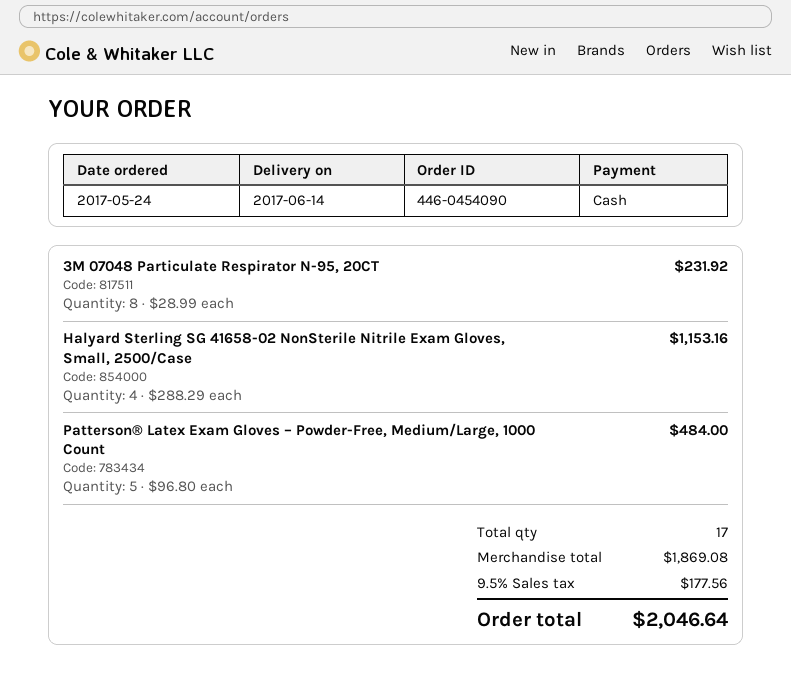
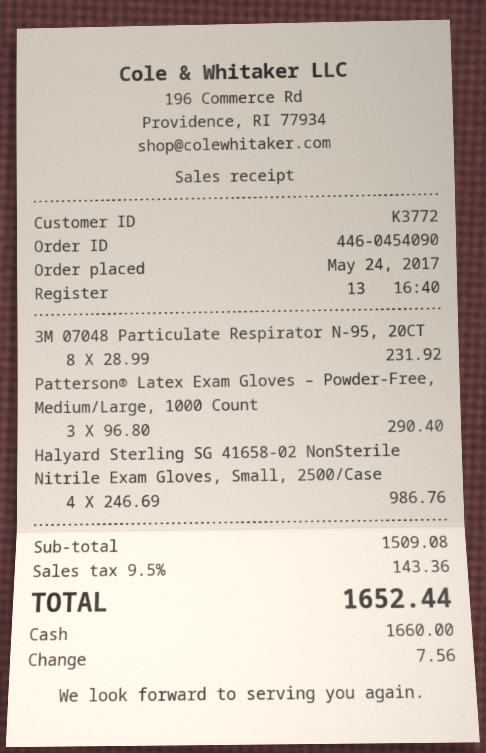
Halyard Sterling SG 41658-02 NonSterile Nitrile Exam Gloves, Small, 2500/Case: 4 x 288.29 = 1153.16 -> 4 x 246.69 = 986.76
Patterson® Latex Exam Gloves – Powder-Free, Medium/Large, 1000 Count: 5 x 96.80 = 484.00 -> 3 x 96.80 = 290.40
subtotal: 1869.08 -> 1509.08
tax: 9.5% = 177.56 -> 9.5% = 143.36
total: 2046.64 -> 1652.44

